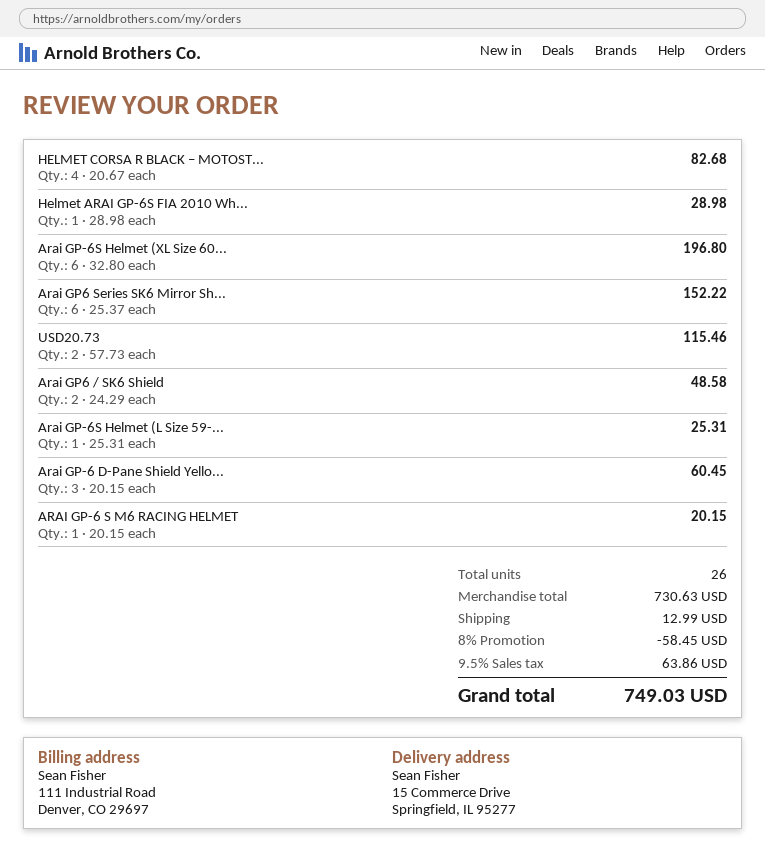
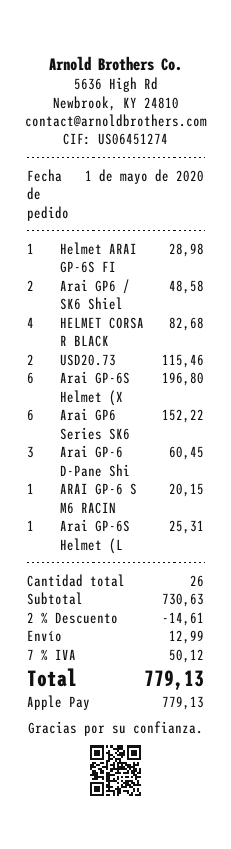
discount: 8% = 58.45 -> 2% = 14.61
tax: 9.5% = 63.86 -> 7% = 50.12
total: 749.03 -> 779.13

